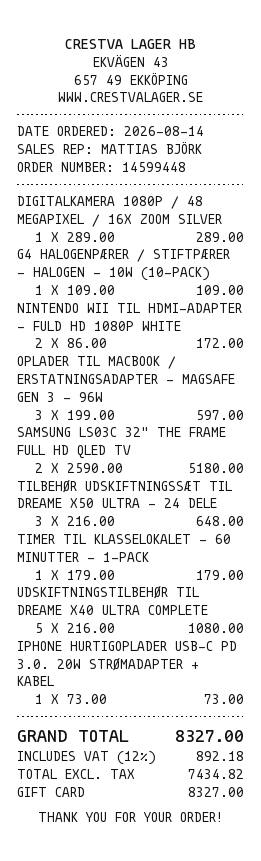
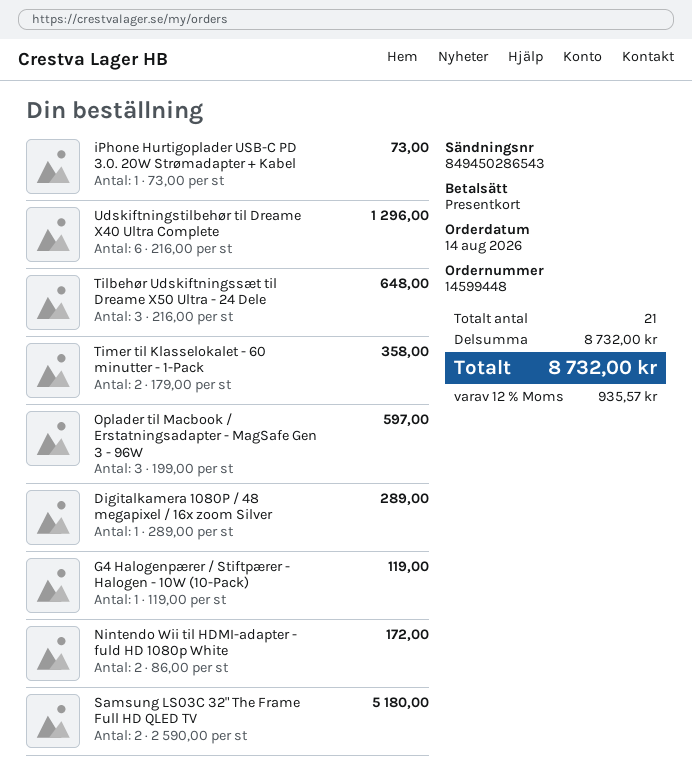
G4 HALOGENPÆRER / STIFTPÆRER - HALOGEN - 10W (10-PACK): 1 x 109.00 = 109.00 -> 1 x 119.00 = 119.00
TIMER TIL KLASSELOKALET - 60 MINUTTER - 1-PACK: 1 x 179.00 = 179.00 -> 2 x 179.00 = 358.00
UDSKIFTNINGSTILBEHØR TIL DREAME X40 ULTRA COMPLETE: 5 x 216.00 = 1080.00 -> 6 x 216.00 = 1296.00
tax: 12% = 892.18 -> 12% = 935.57
total: 8327.00 -> 8732.00

